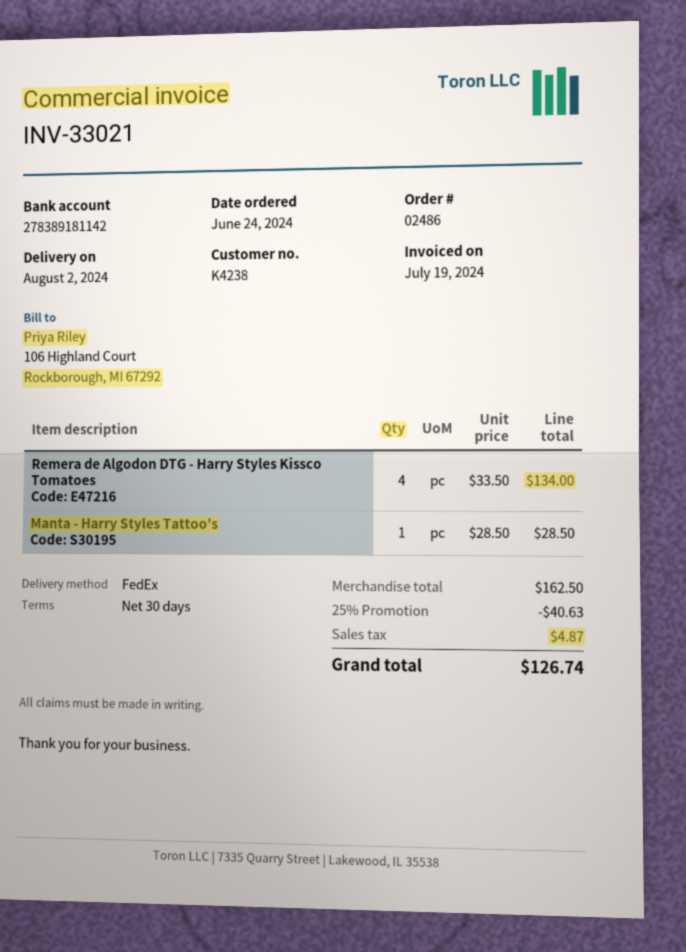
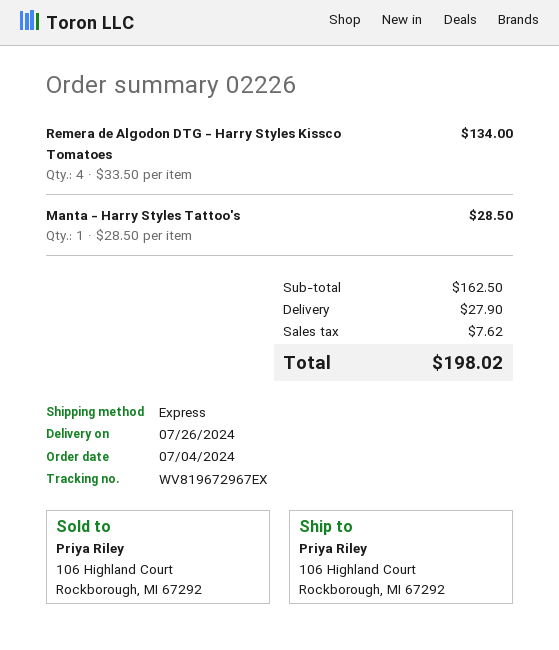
order number: 02486 -> 02226
order date: 2024-06-24 -> 2024-07-04
delivery date: 2024-08-02 -> 2024-07-26
shipping method: FedEx -> express
discount: 25% = 40.63 -> none
shipping: none -> 27.90
tax: 4.87 -> 7.62
total: 126.74 -> 198.02

